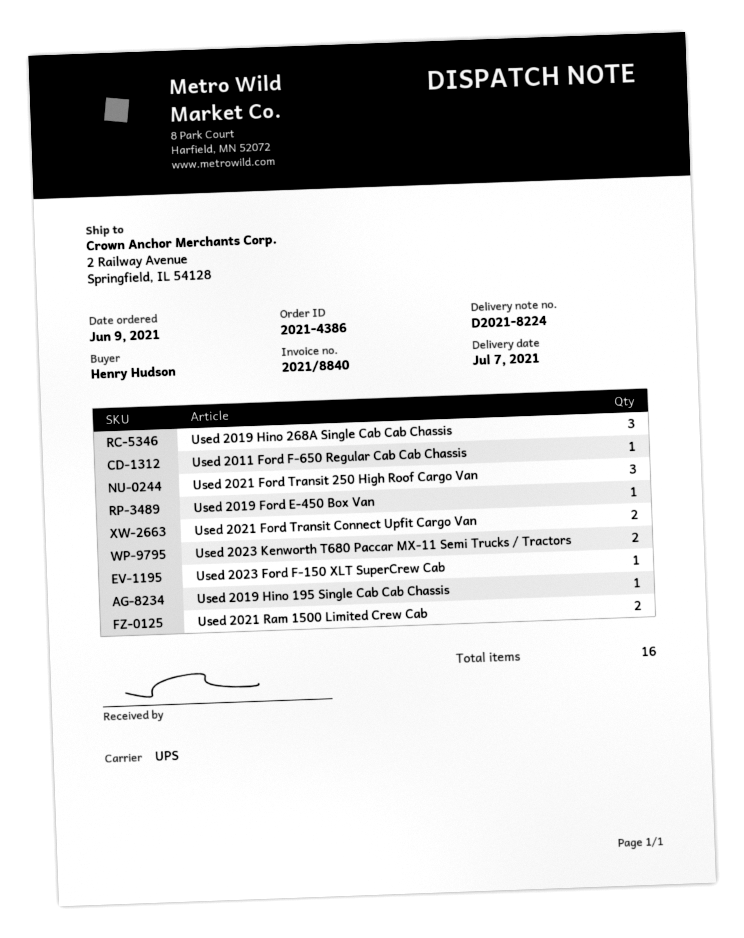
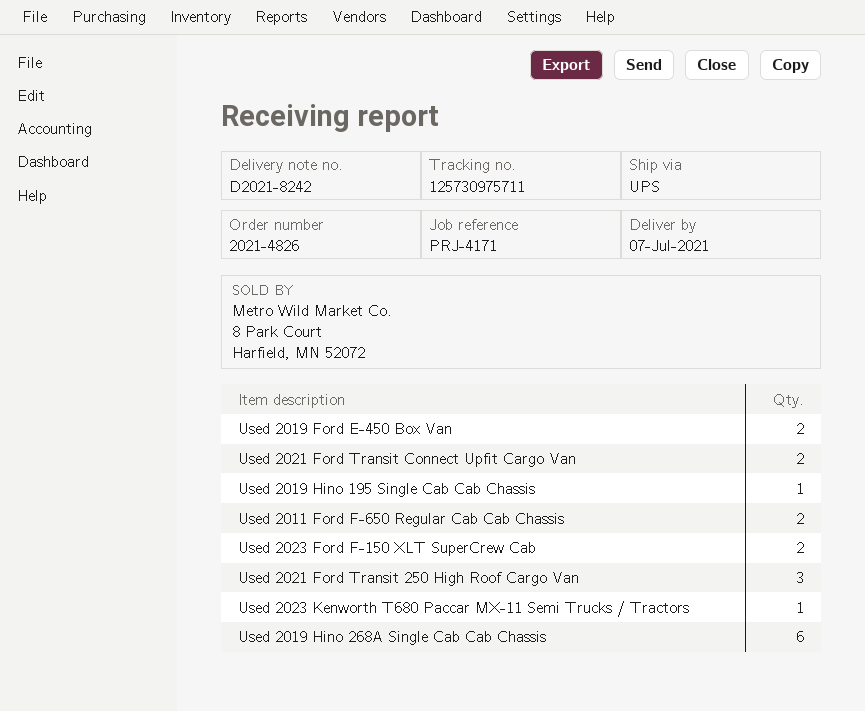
order number: 2021-4386 -> 2021-4826
delivery note number: D2021-8224 -> D2021-8242
Used 2019 Hino 268A Single Cab Cab Chassis: 3 -> 6
Used 2011 Ford F-650 Regular Cab Cab Chassis: 1 -> 2
Used 2019 Ford E-450 Box Van: 1 -> 2
Used 2023 Kenworth T680 Paccar MX-11 Semi Trucks / Tractors: 2 -> 1
Used 2023 Ford F-150 XLT SuperCrew Cab: 1 -> 2
Used 2021 Ram 1500 Limited Crew Cab: 2 -> none

